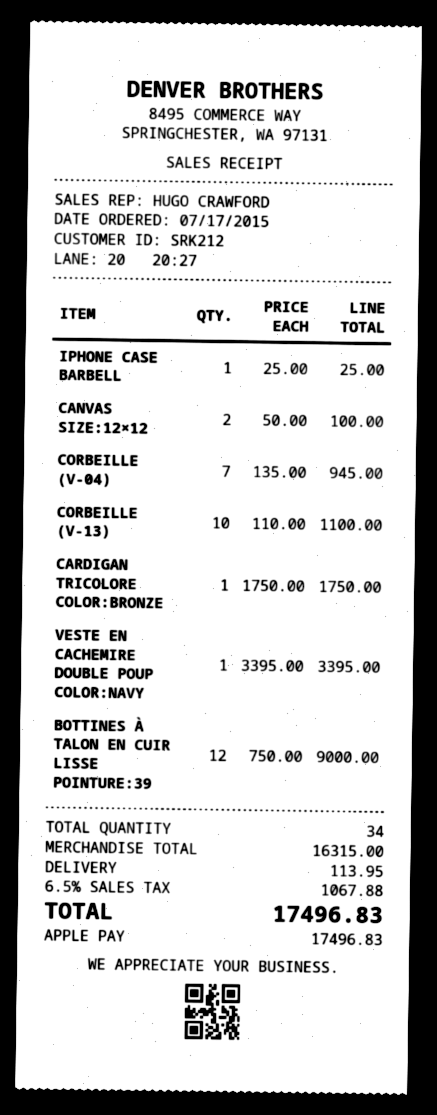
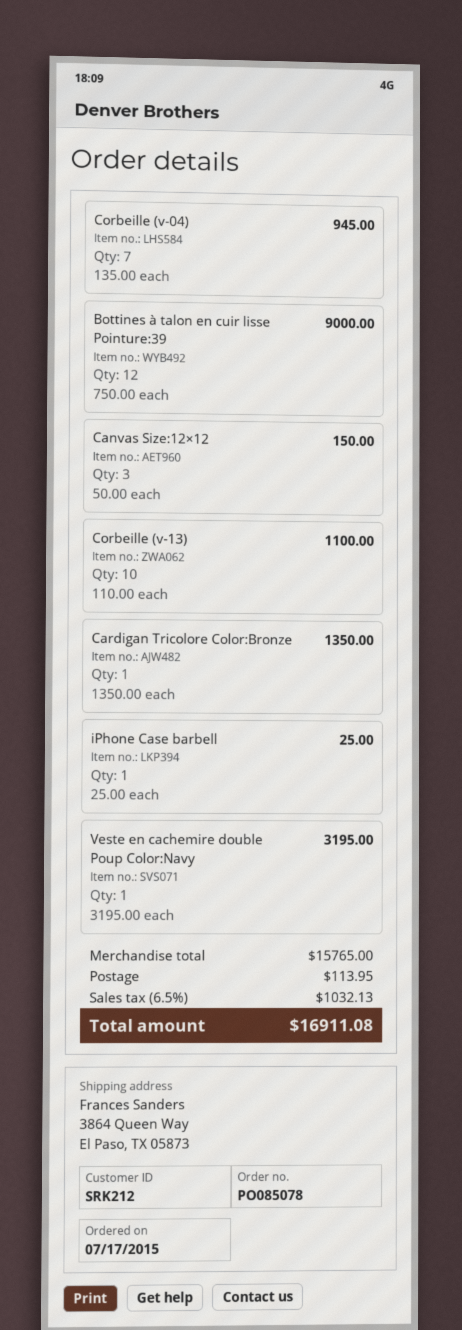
CANVAS SIZE:12×12: 2 x 50.00 = 100.00 -> 3 x 50.00 = 150.00
CARDIGAN TRICOLORE COLOR:BRONZE: 1 x 1750.00 = 1750.00 -> 1 x 1350.00 = 1350.00
VESTE EN CACHEMIRE DOUBLE POUP COLOR:NAVY: 1 x 3395.00 = 3395.00 -> 1 x 3195.00 = 3195.00
subtotal: 16315.00 -> 15765.00
tax: 6.5% = 1067.88 -> 6.5% = 1032.13
total: 17496.83 -> 16911.08

